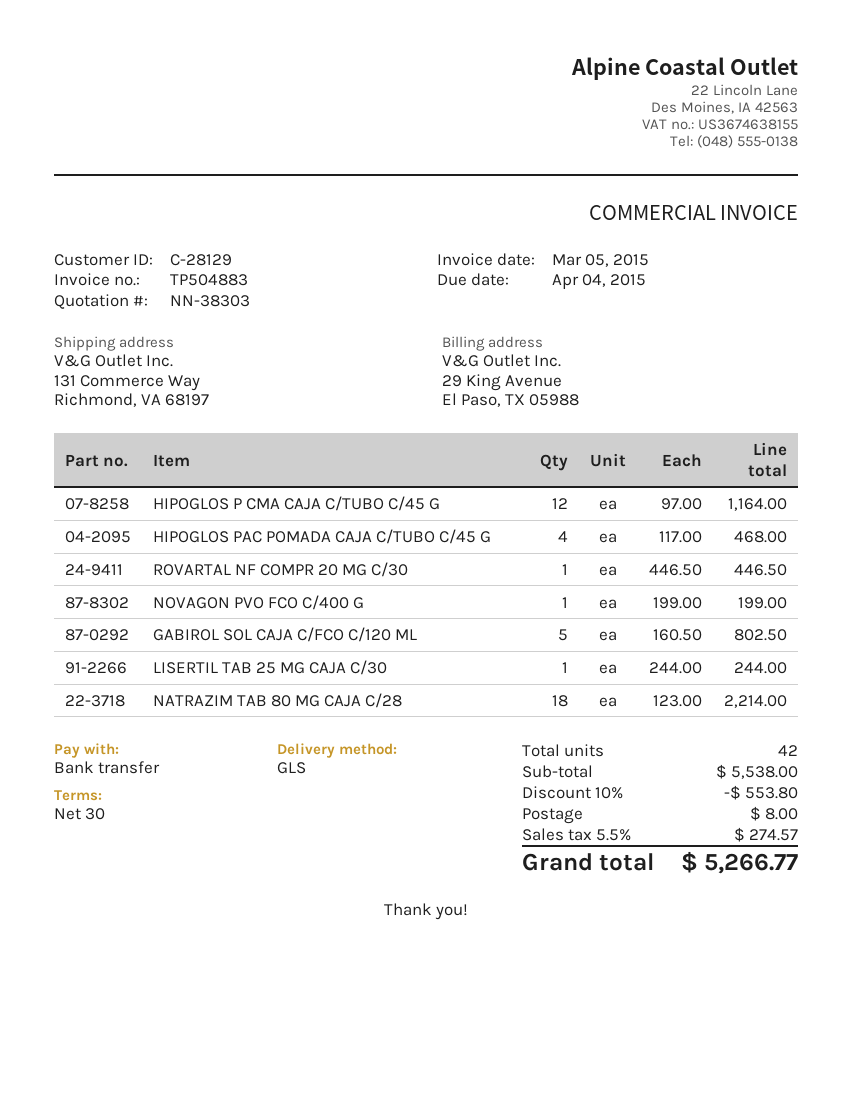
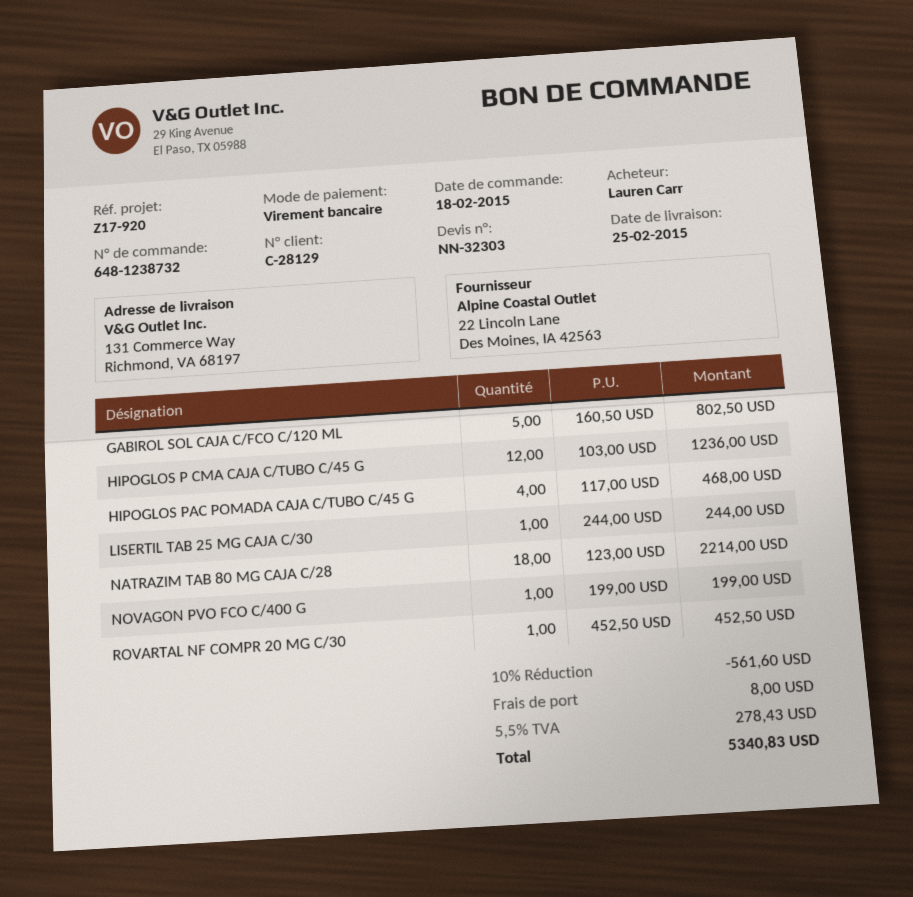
quote number: NN-38303 -> NN-32303
HIPOGLOS P CMA CAJA C/TUBO C/45 G: 12 x 97.00 = 1164.00 -> 12 x 103.00 = 1236.00
ROVARTAL NF COMPR 20 MG C/30: 1 x 446.50 = 446.50 -> 1 x 452.50 = 452.50
discount: 10% = 553.80 -> 10% = 561.60
tax: 5.5% = 274.57 -> 5.5% = 278.43
total: 5266.77 -> 5340.83

